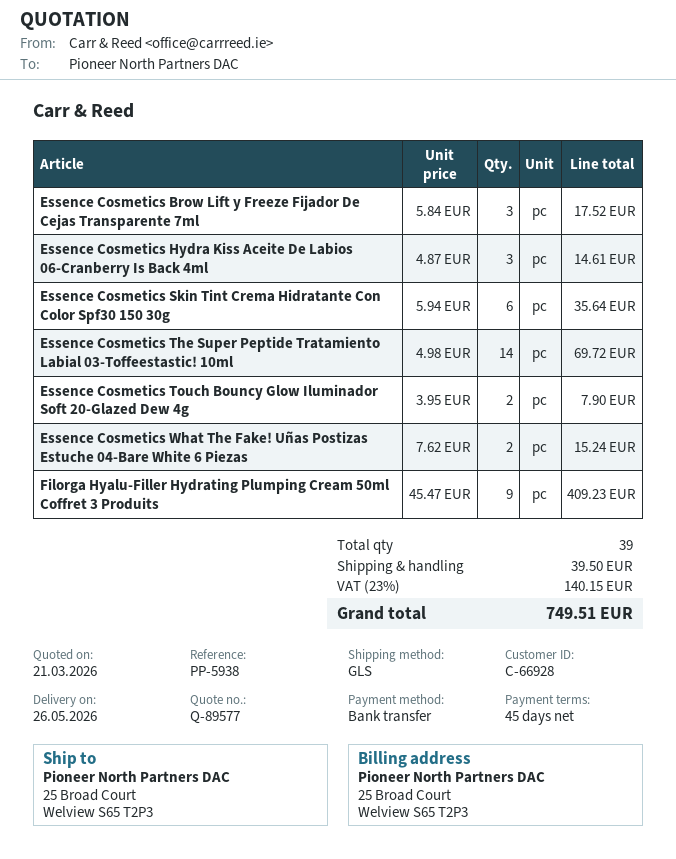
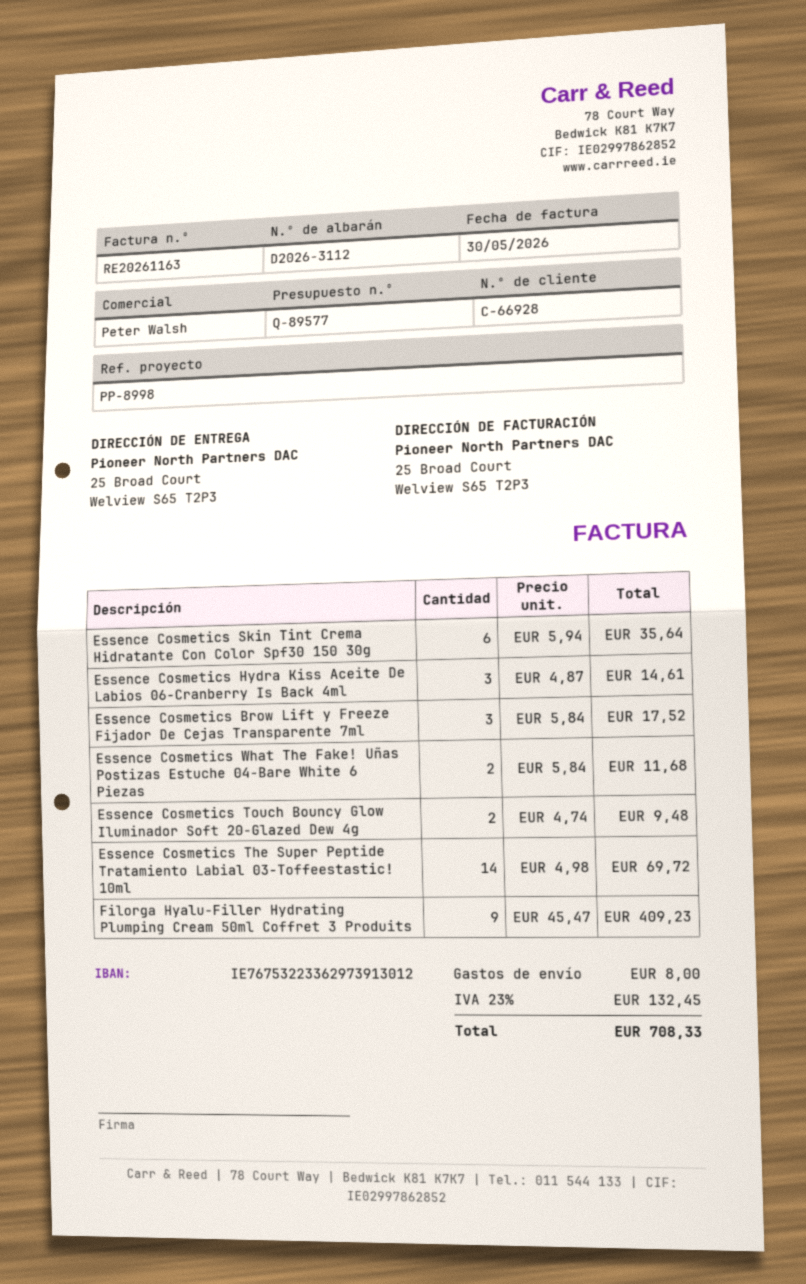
reference: PP-5938 -> PP-8998
Essence Cosmetics Touch Bouncy Glow Iluminador Soft 20-Glazed Dew 4g: 2 x 3.95 = 7.90 -> 2 x 4.74 = 9.48
Essence Cosmetics What The Fake! Uñas Postizas Estuche 04-Bare White 6 Piezas: 2 x 7.62 = 15.24 -> 2 x 5.84 = 11.68
shipping: 39.50 -> 8.00
tax: 23% = 140.15 -> 23% = 132.45
total: 749.51 -> 708.33

